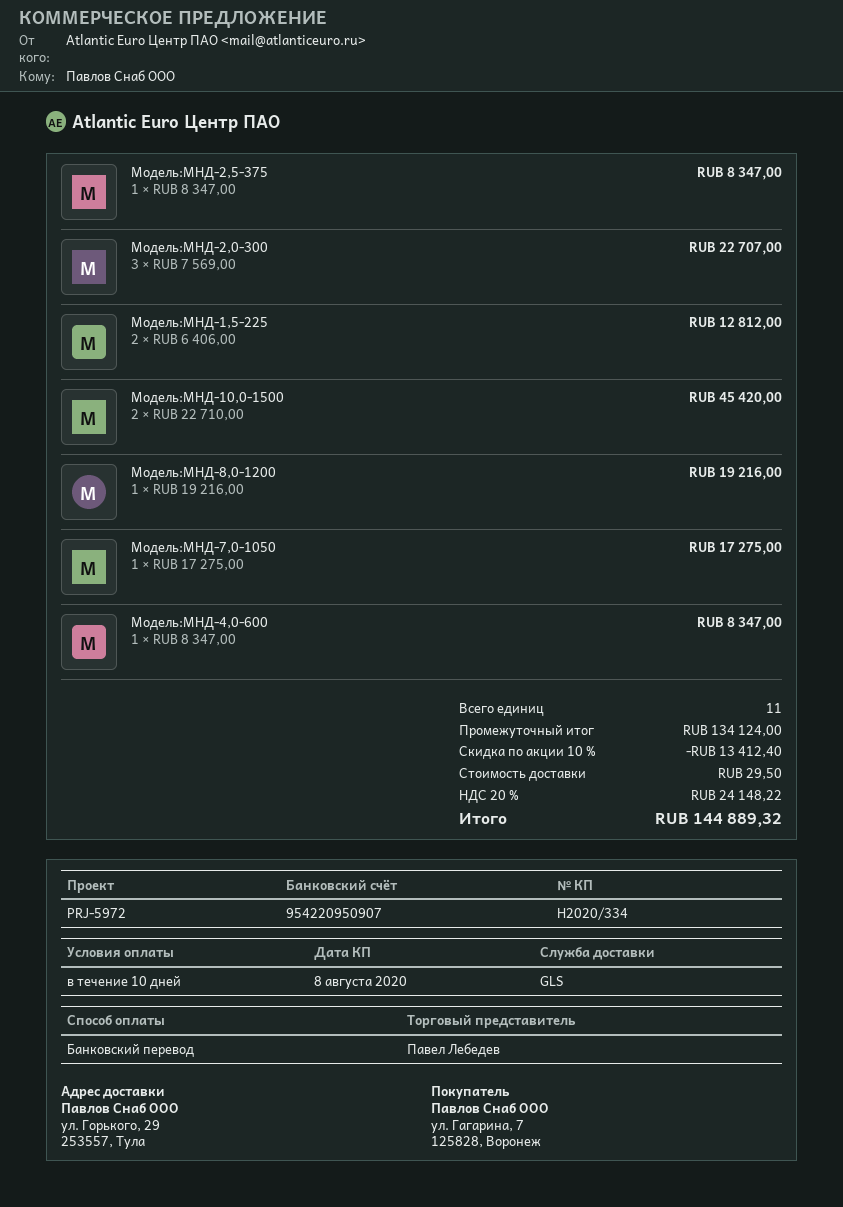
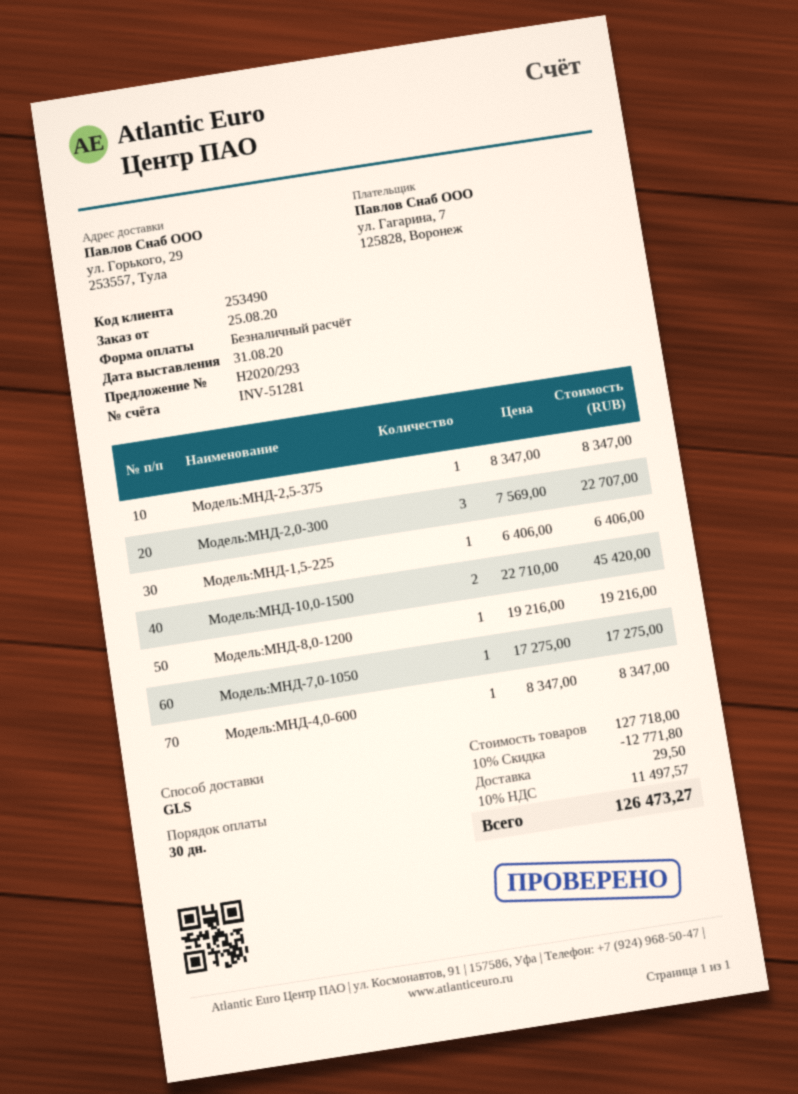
quote number: H2020/334 -> H2020/293
payment terms: 10 days -> 30 days
Модель:МНД-1,5-225: 2 x 6406.00 = 12812.00 -> 1 x 6406.00 = 6406.00
subtotal: 134124.00 -> 127718.00
discount: 10% = 13412.40 -> 10% = 12771.80
tax: 20% = 24148.22 -> 10% = 11497.57
total: 144889.32 -> 126473.27

